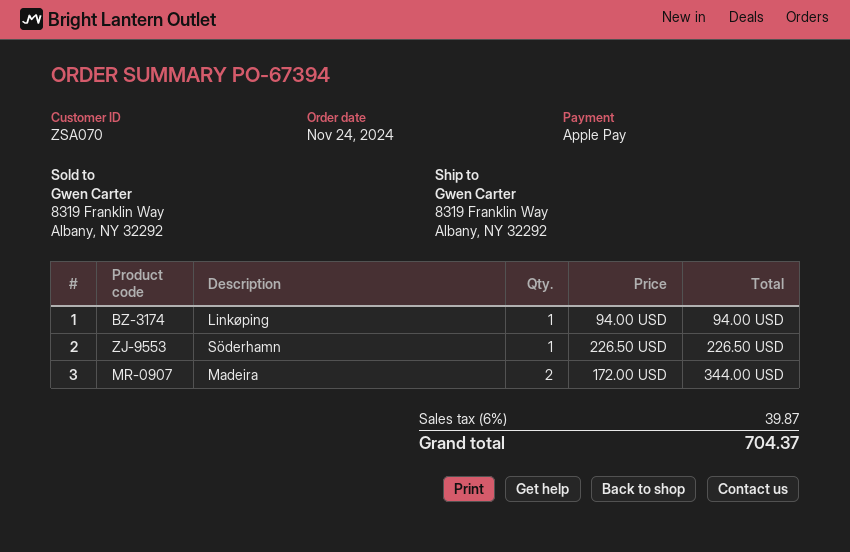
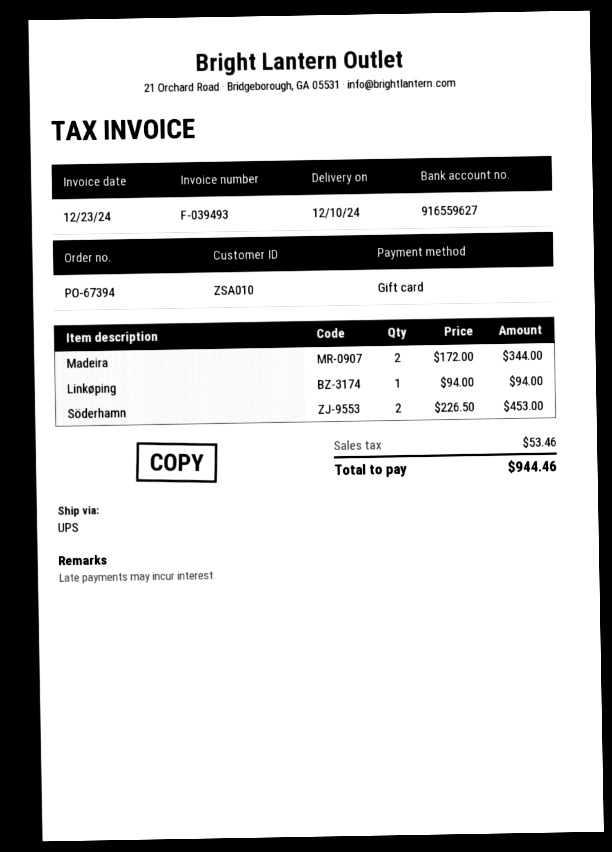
customer number: ZSA070 -> ZSA010
payment method: Apple Pay -> gift card
Söderhamn: 1 x 226.50 = 226.50 -> 2 x 226.50 = 453.00
tax: 39.87 -> 53.46
total: 704.37 -> 944.46

